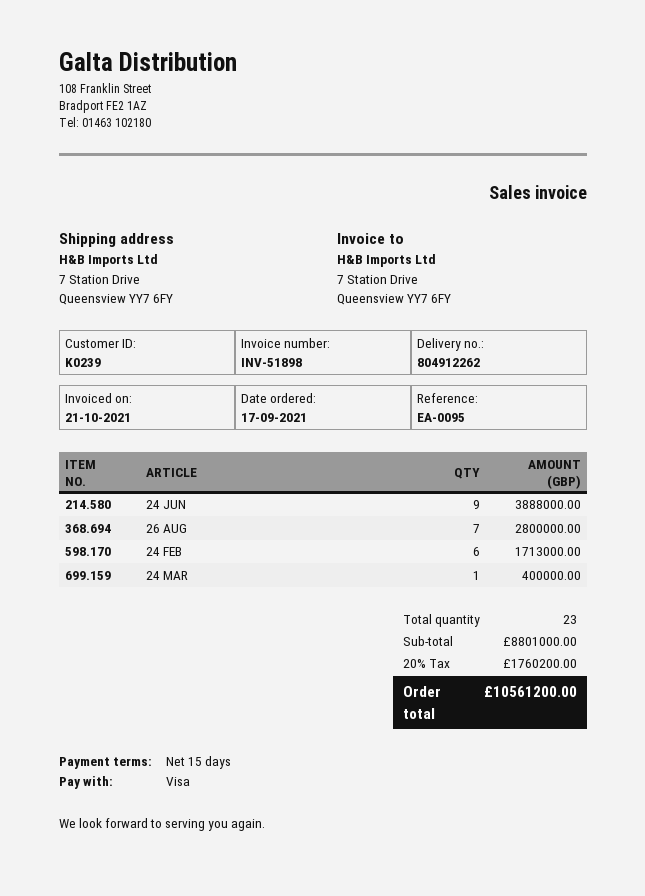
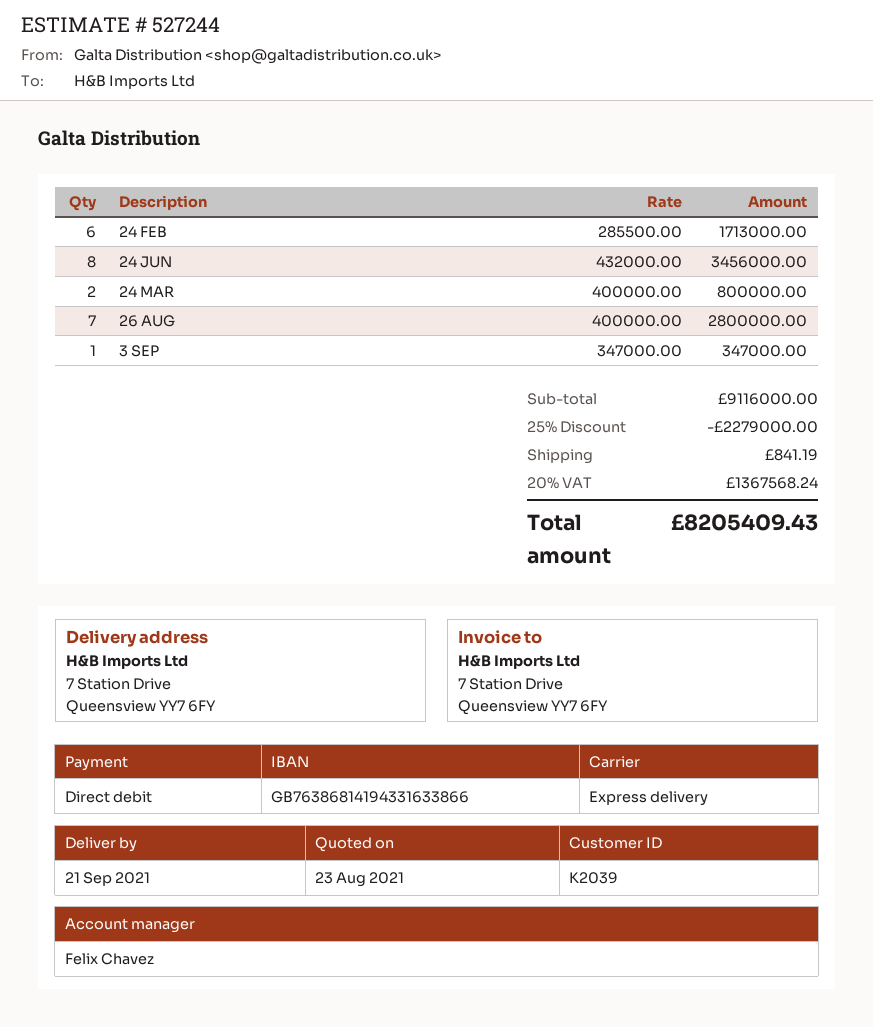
customer number: K0239 -> K2039
payment method: Visa -> direct debit
24 JUN: 9 for 3888000.00 -> 8 for 3456000.00
24 MAR: 1 for 400000.00 -> 2 for 800000.00
3 SEP: none -> 1 for 347000.00
subtotal: 8801000.00 -> 9116000.00
discount: none -> 25% = 2279000.00
shipping: none -> 841.19
tax: 20% = 1760200.00 -> 20% = 1367568.24
total: 10561200.00 -> 8205409.43

